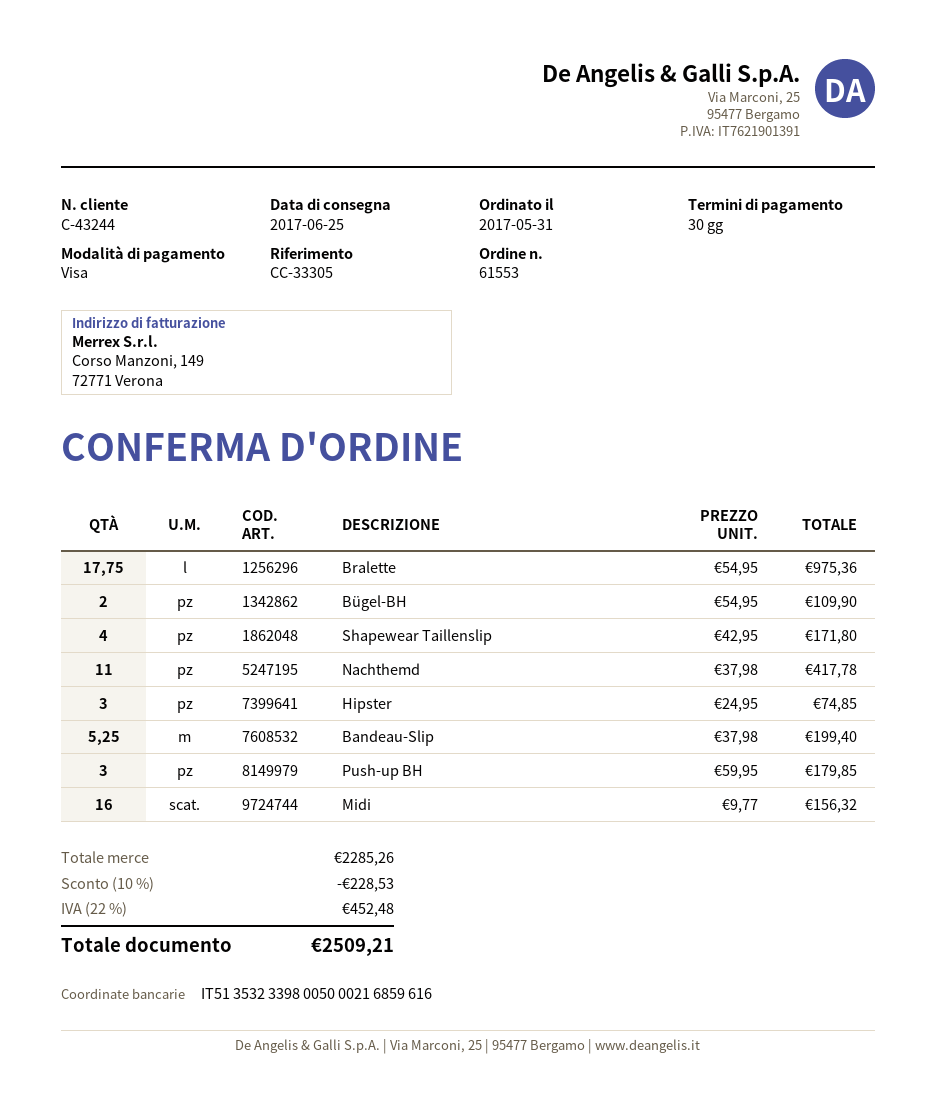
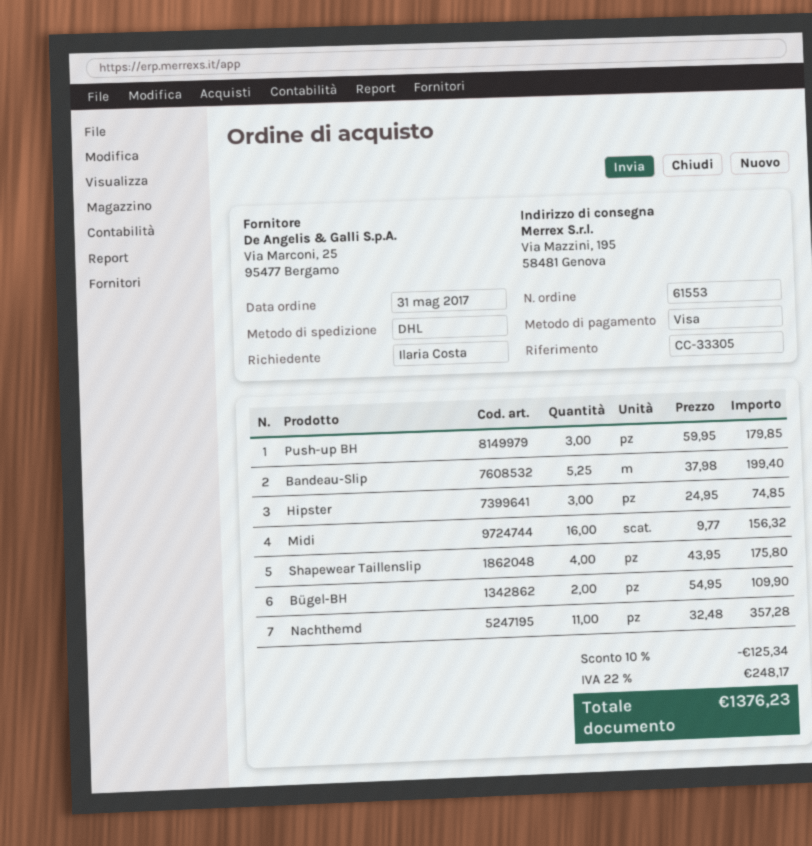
Bralette: 17.75 x 54.95 = 975.36 -> none
Shapewear Taillenslip: 4 x 42.95 = 171.80 -> 4 x 43.95 = 175.80
Nachthemd: 11 x 37.98 = 417.78 -> 11 x 32.48 = 357.28
discount: 10% = 228.53 -> 10% = 125.34
tax: 22% = 452.48 -> 22% = 248.17
total: 2509.21 -> 1376.23

